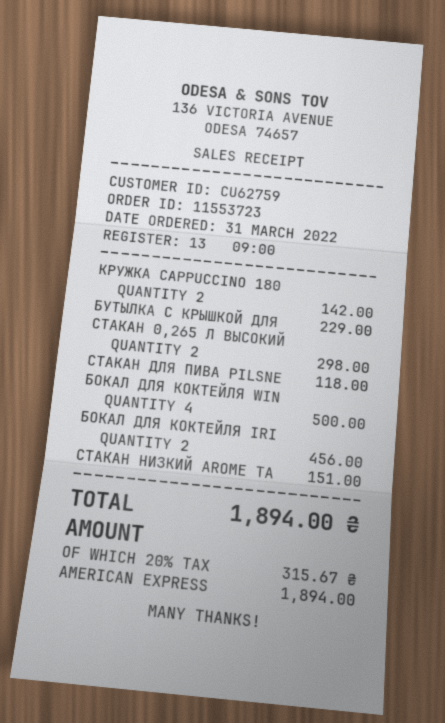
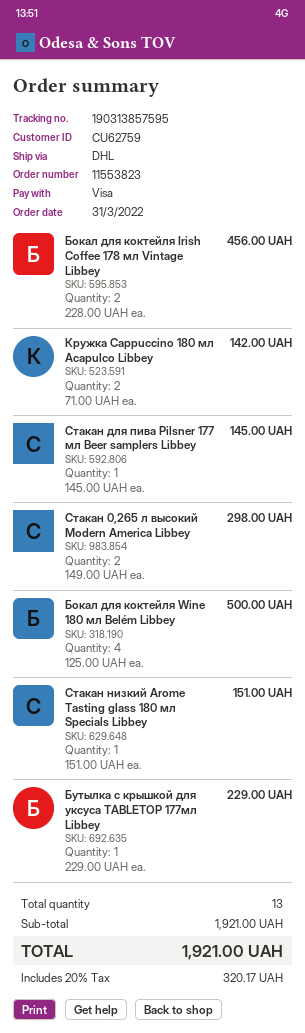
order number: 11553723 -> 11553823
payment method: American Express -> Visa
СТАКАН ДЛЯ ПИВА PILSNE: 1 for 118.00 -> 1 for 145.00
tax: 20% = 315.67 -> 20% = 320.17
total: 1894.00 -> 1921.00

